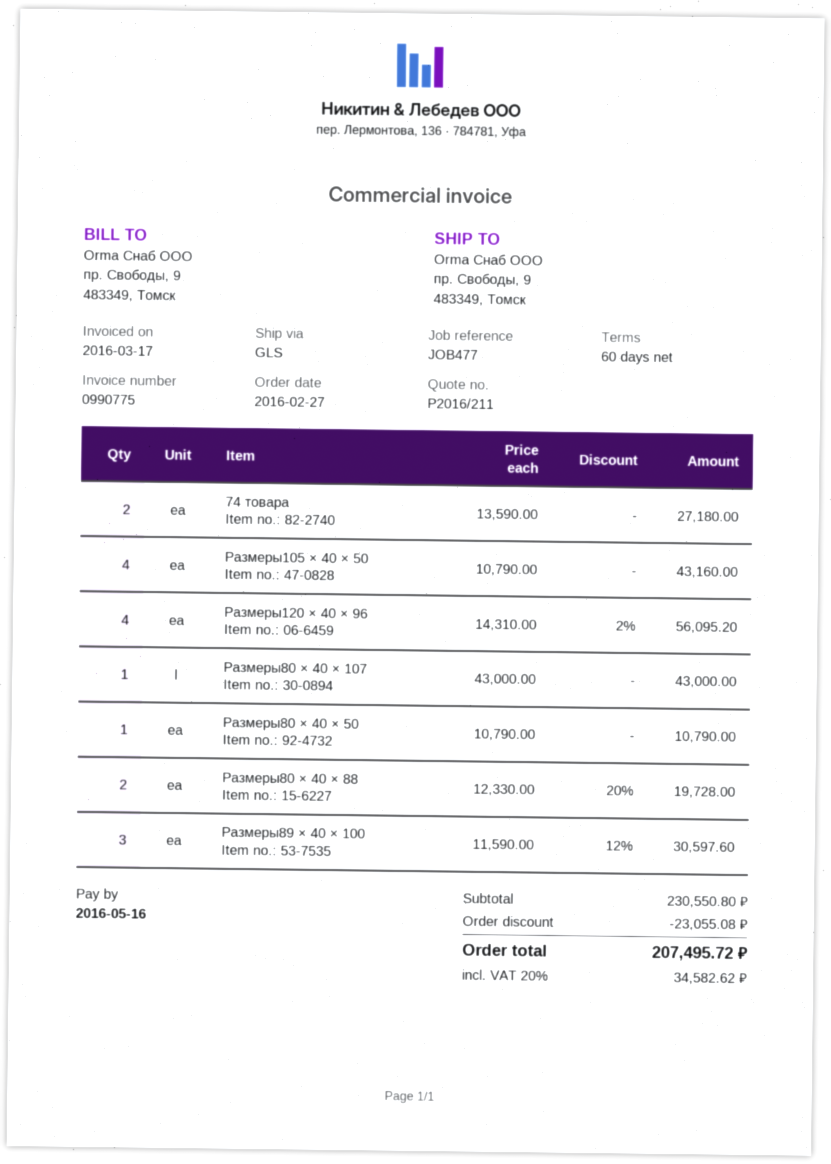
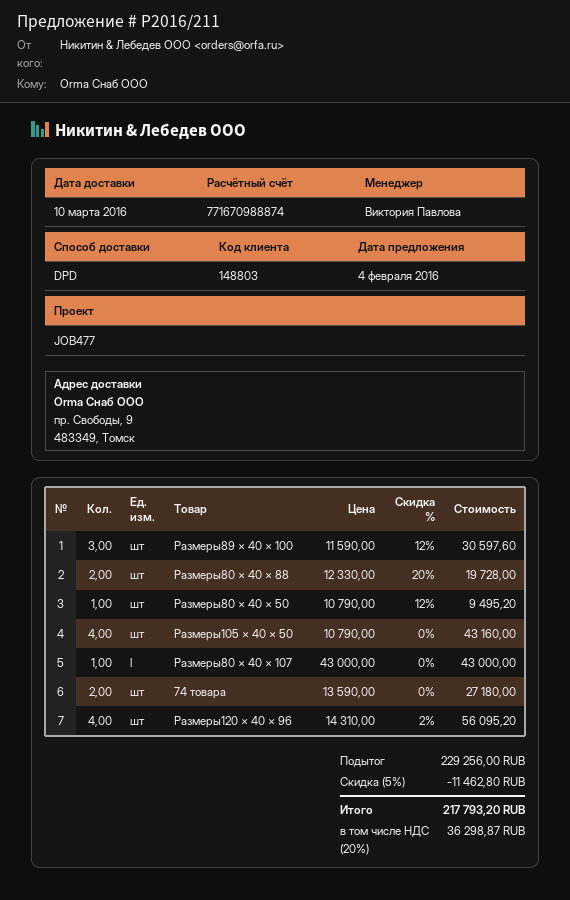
shipping method: GLS -> DPD
Размеры80 × 40 × 50: 1 x 10790.00 = 10790.00 -> 1 x 10790.00 - 12% = 9495.20
subtotal: 230550.80 -> 229256.00
discount: 23055.08 -> 11462.80
tax: 20% = 34582.62 -> 20% = 36298.87
total: 207495.72 -> 217793.20

